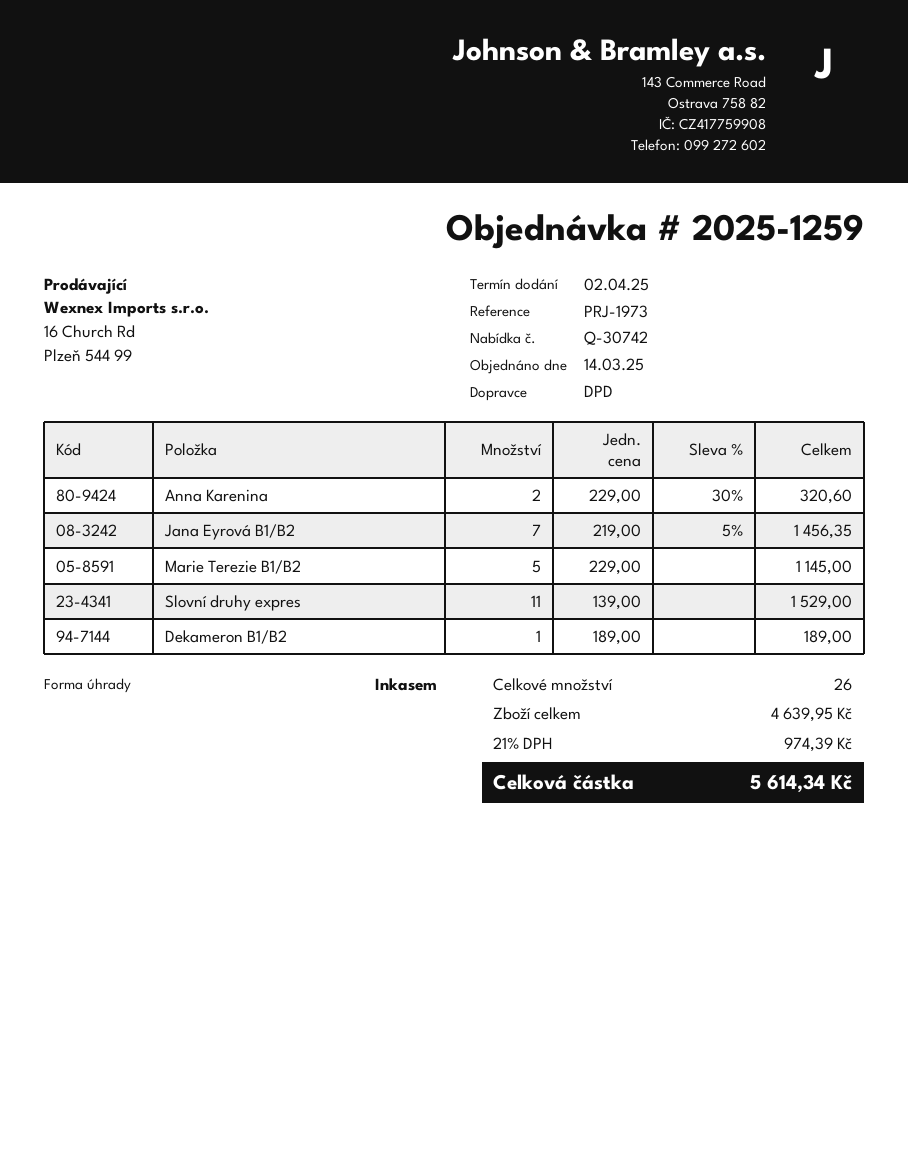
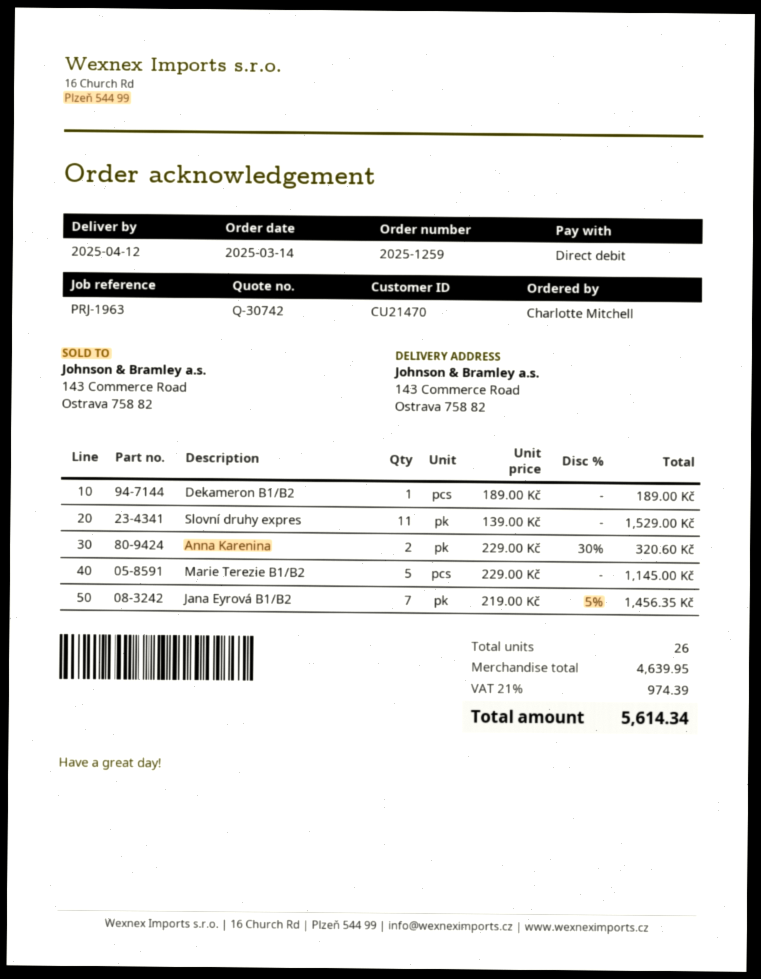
delivery date: 2025-04-02 -> 2025-04-12
reference: PRJ-1973 -> PRJ-1963

